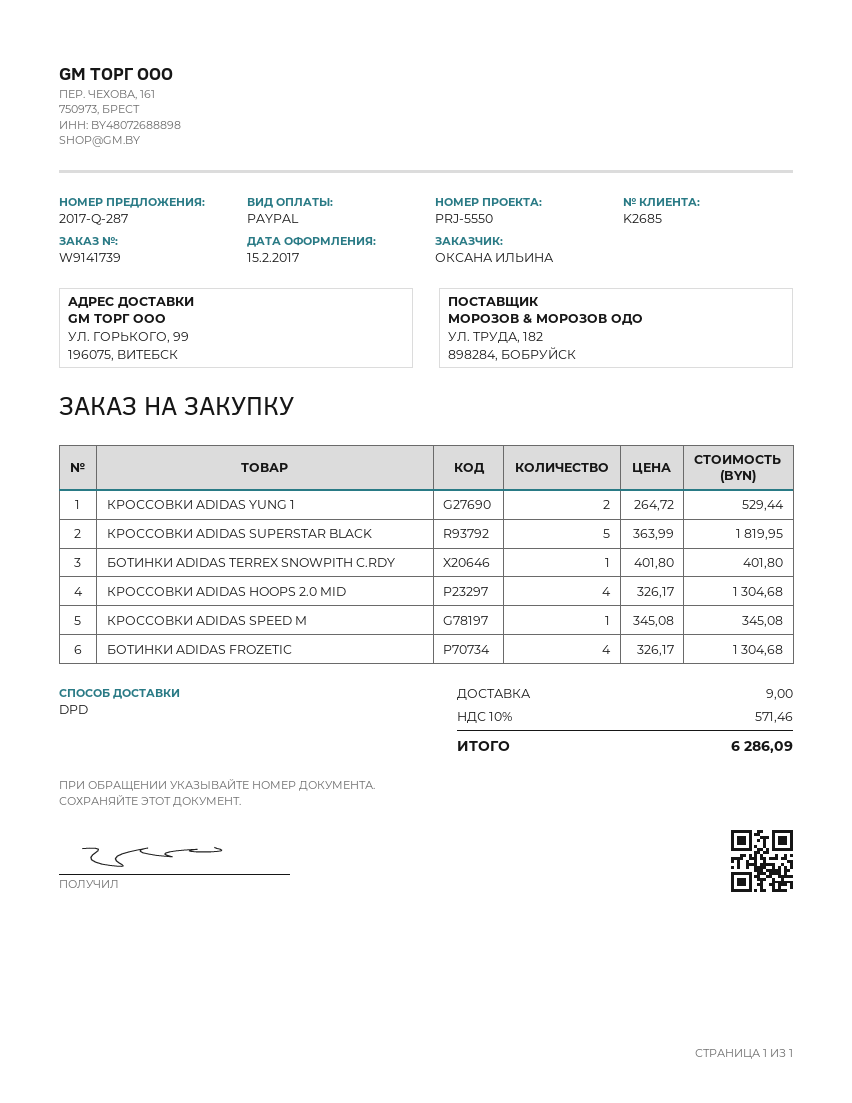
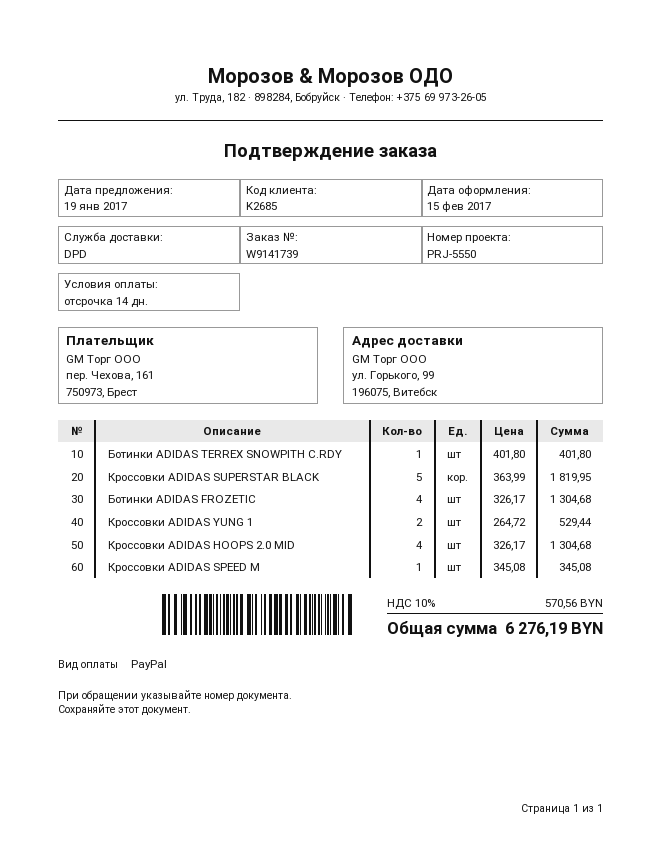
shipping: 9.00 -> none
tax: 10% = 571.46 -> 10% = 570.56
total: 6286.09 -> 6276.19

